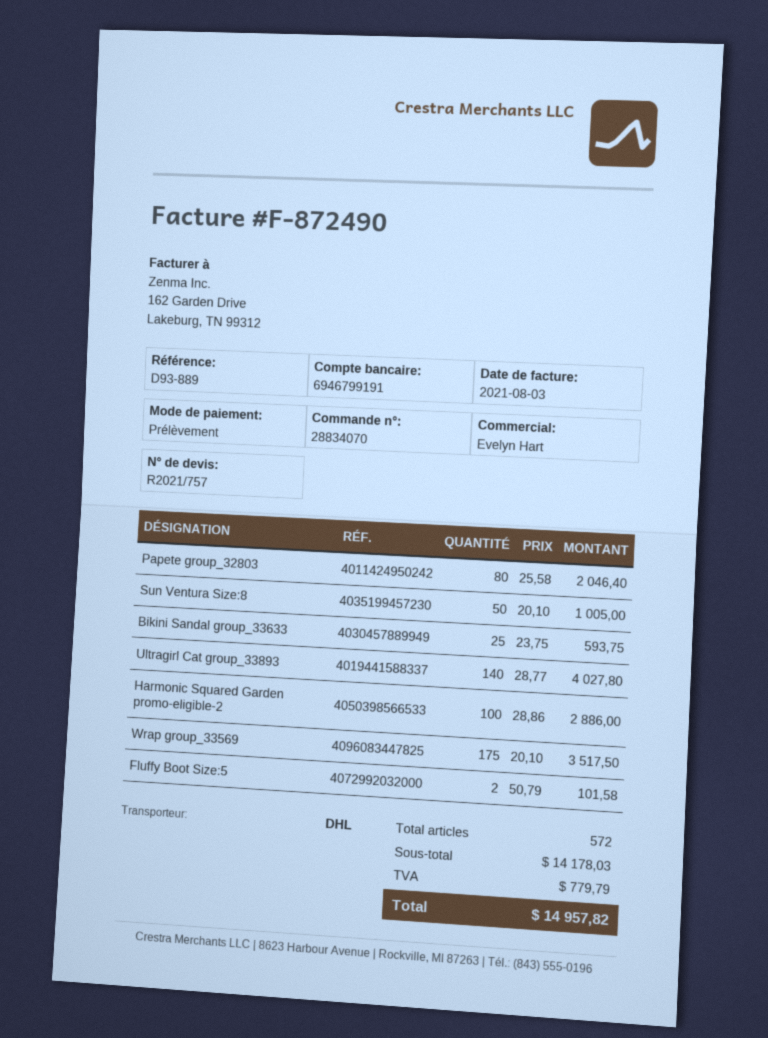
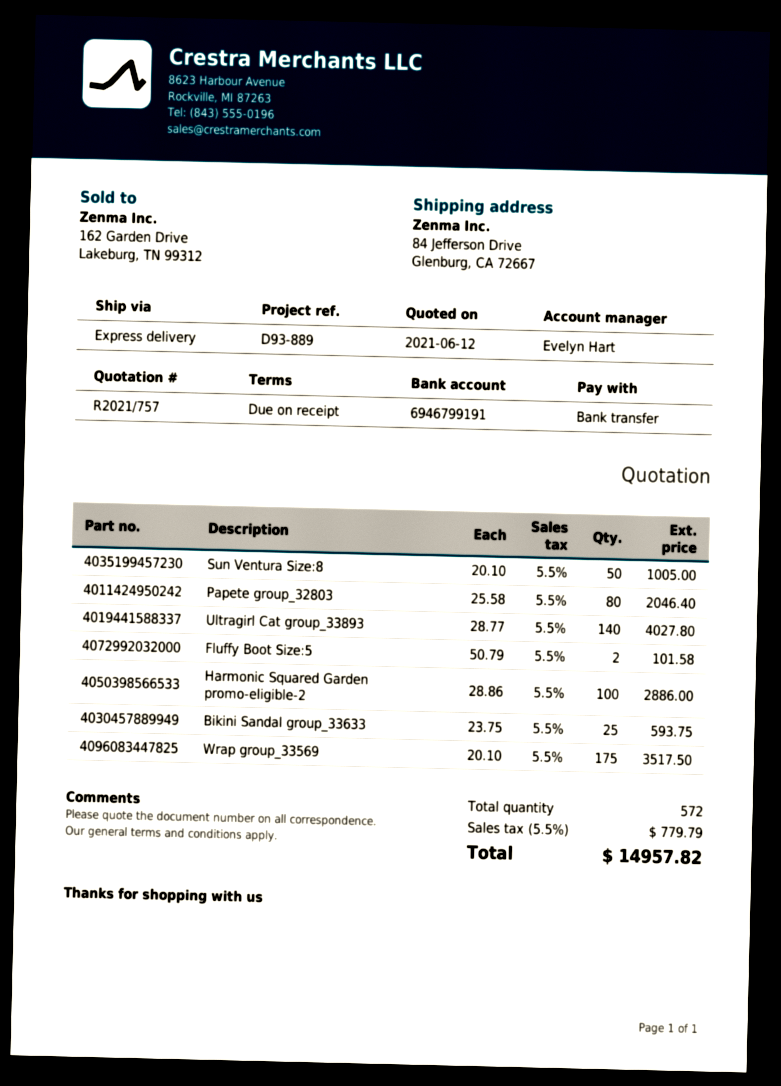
payment method: direct debit -> bank transfer
shipping method: DHL -> express

